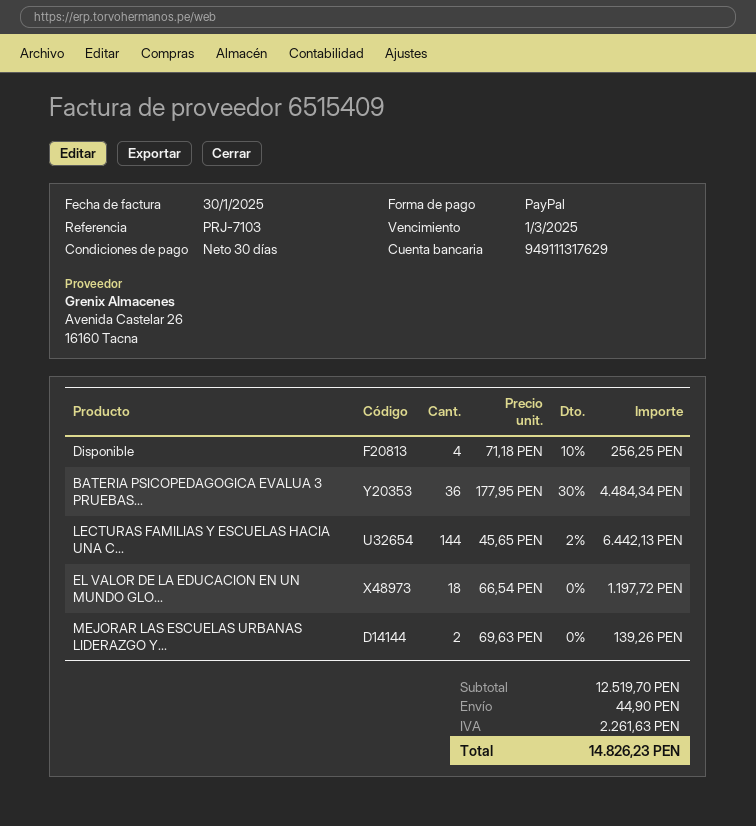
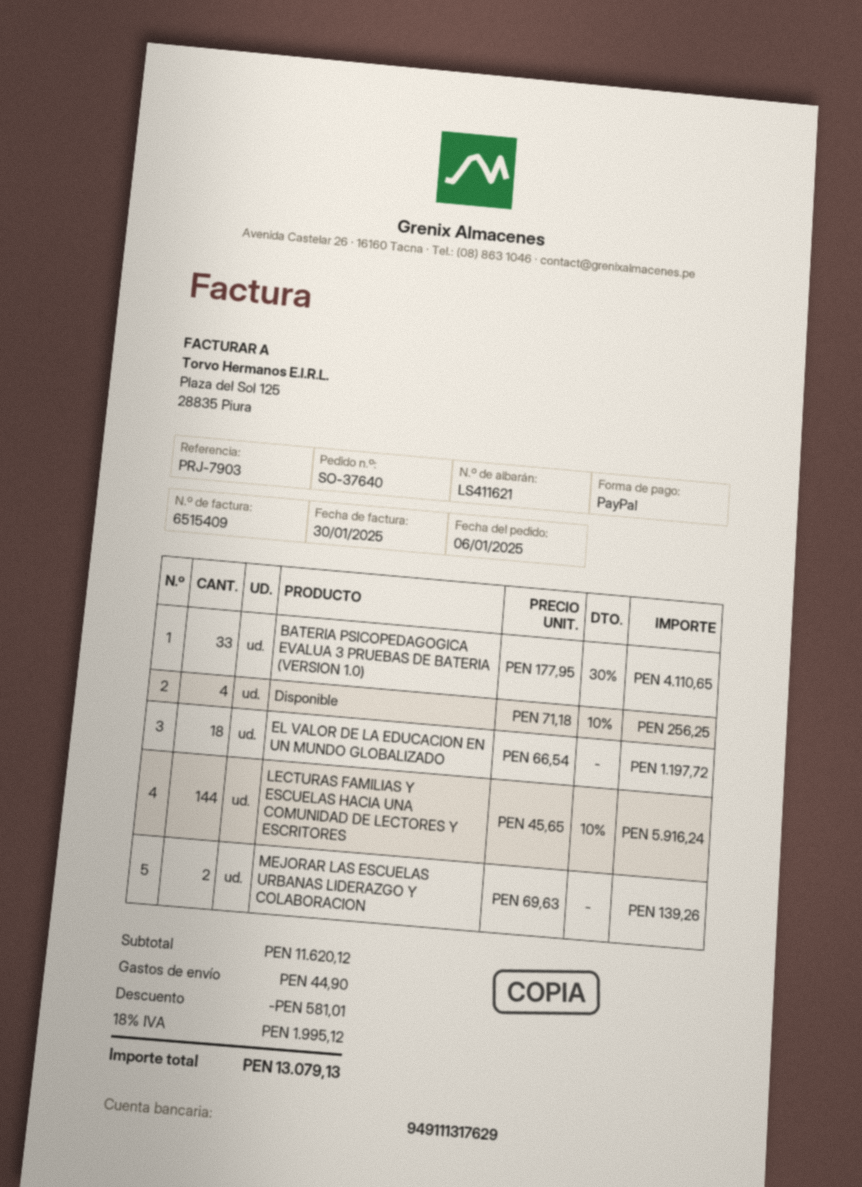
reference: PRJ-7103 -> PRJ-7903
BATERIA PSICOPEDAGOGICA EVALUA 3 PRUEBAS...: 36 x 177.95 - 30% = 4484.34 -> 33 x 177.95 - 30% = 4110.65
LECTURAS FAMILIAS Y ESCUELAS HACIA UNA C...: 144 x 45.65 - 2% = 6442.13 -> 144 x 45.65 - 10% = 5916.24
subtotal: 12519.70 -> 11620.12
discount: none -> 581.01
tax: 2261.63 -> 1995.12
total: 14826.23 -> 13079.13

